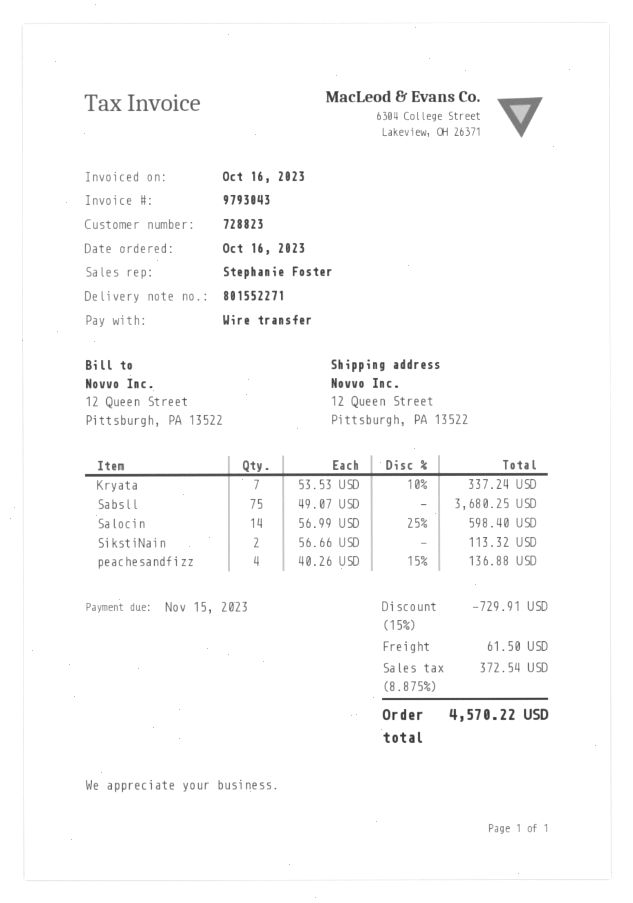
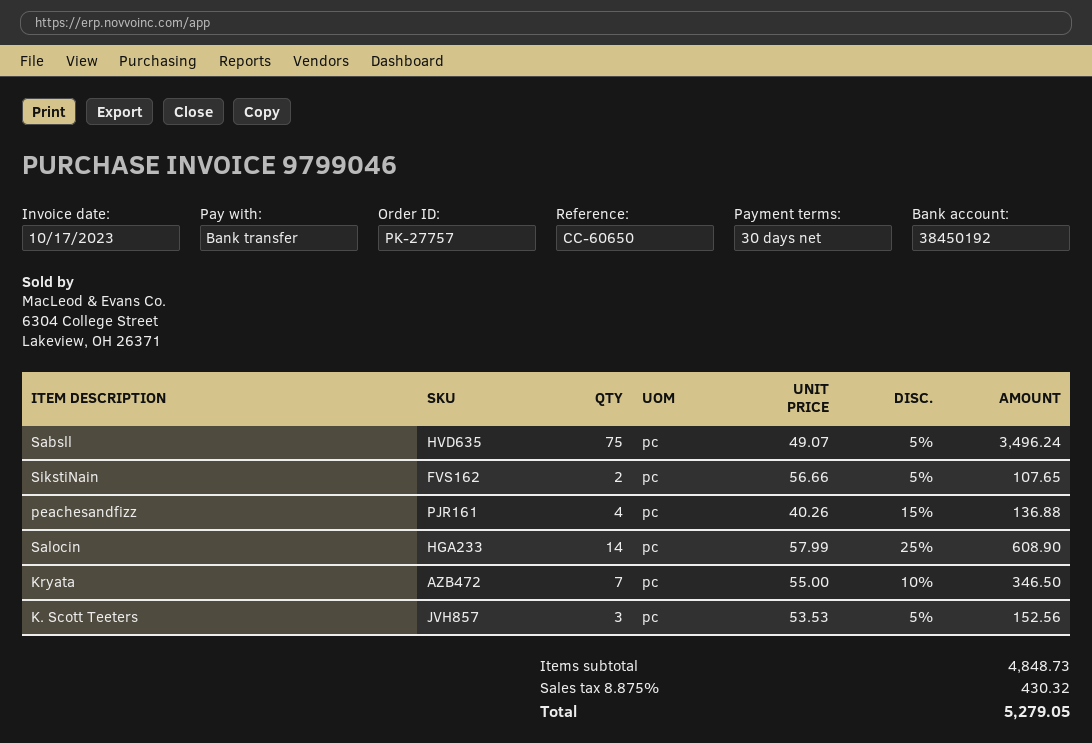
invoice number: 9793043 -> 9799046
invoice date: 2023-10-16 -> 2023-10-17
Kryata: 7 x 53.53 - 10% = 337.24 -> 7 x 55.00 - 10% = 346.50
Sabsll: 75 x 49.07 = 3680.25 -> 75 x 49.07 - 5% = 3496.24
Salocin: 14 x 56.99 - 25% = 598.40 -> 14 x 57.99 - 25% = 608.90
SikstiNain: 2 x 56.66 = 113.32 -> 2 x 56.66 - 5% = 107.65
K. Scott Teeters: none -> 3 x 53.53 - 5% = 152.56
discount: 15% = 729.91 -> none
shipping: 61.50 -> none
tax: 8.875% = 372.54 -> 8.875% = 430.32
total: 4570.22 -> 5279.05

